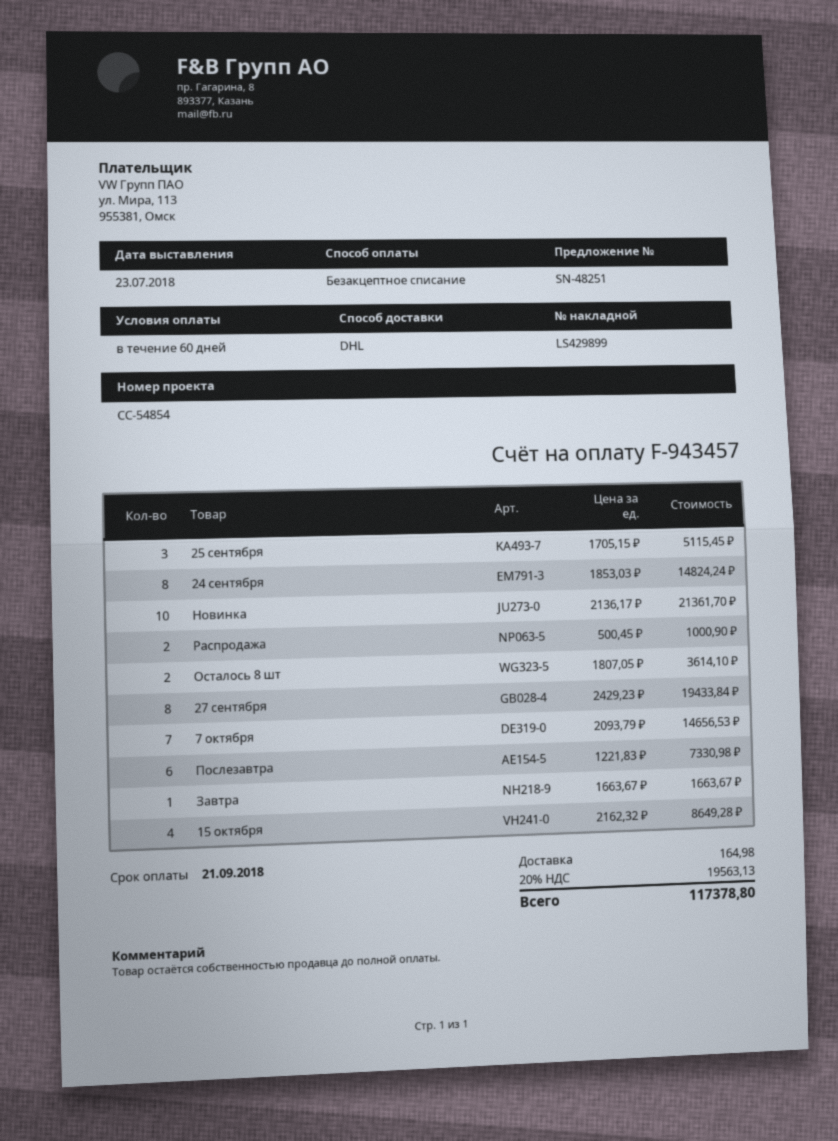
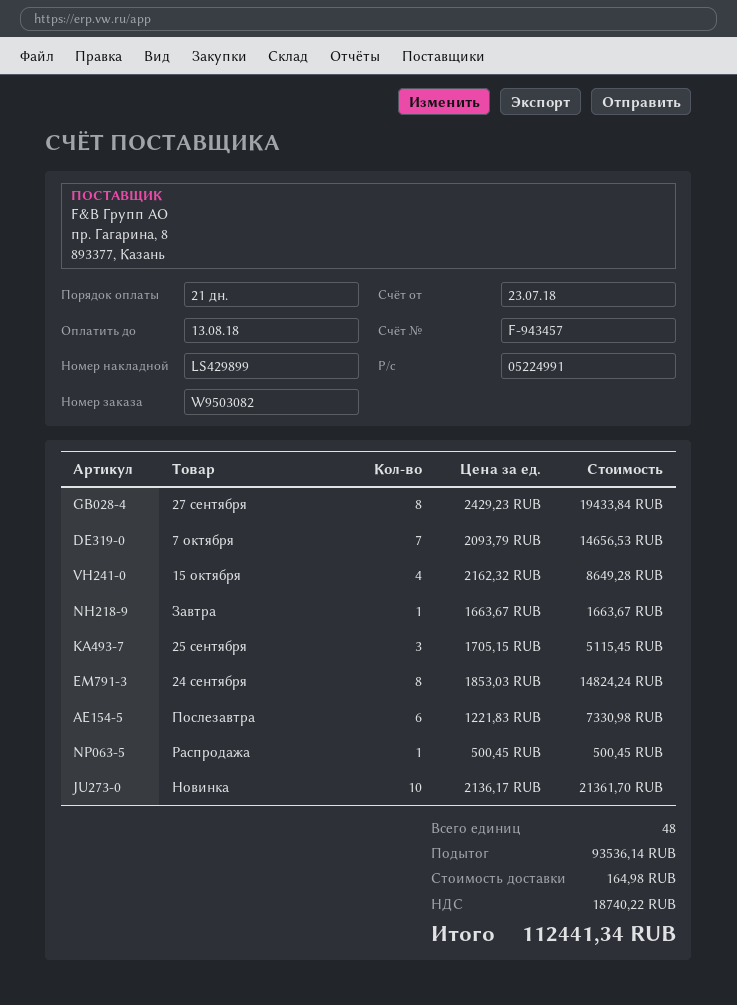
payment terms: 60 days -> 21 days
due date: 2018-09-21 -> 2018-08-13
Распродажа: 2 x 500.45 = 1000.90 -> 1 x 500.45 = 500.45
Осталось 8 шт: 2 x 1807.05 = 3614.10 -> none
tax: 19563.13 -> 18740.22
total: 117378.80 -> 112441.34

